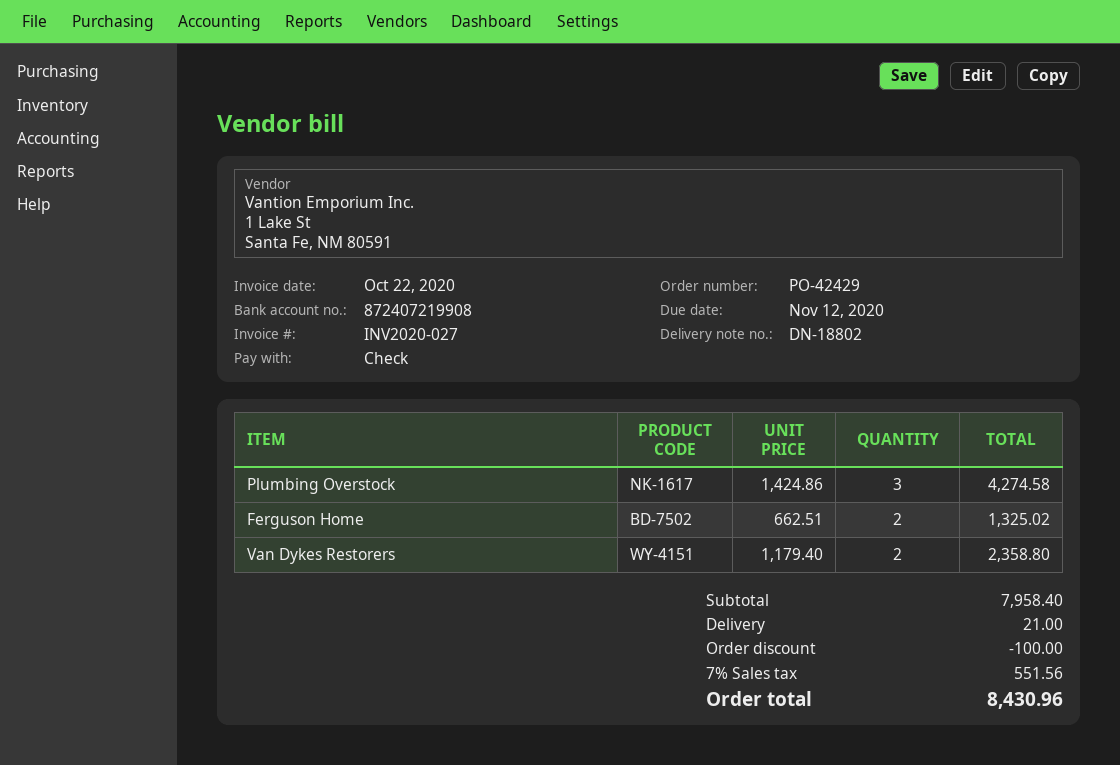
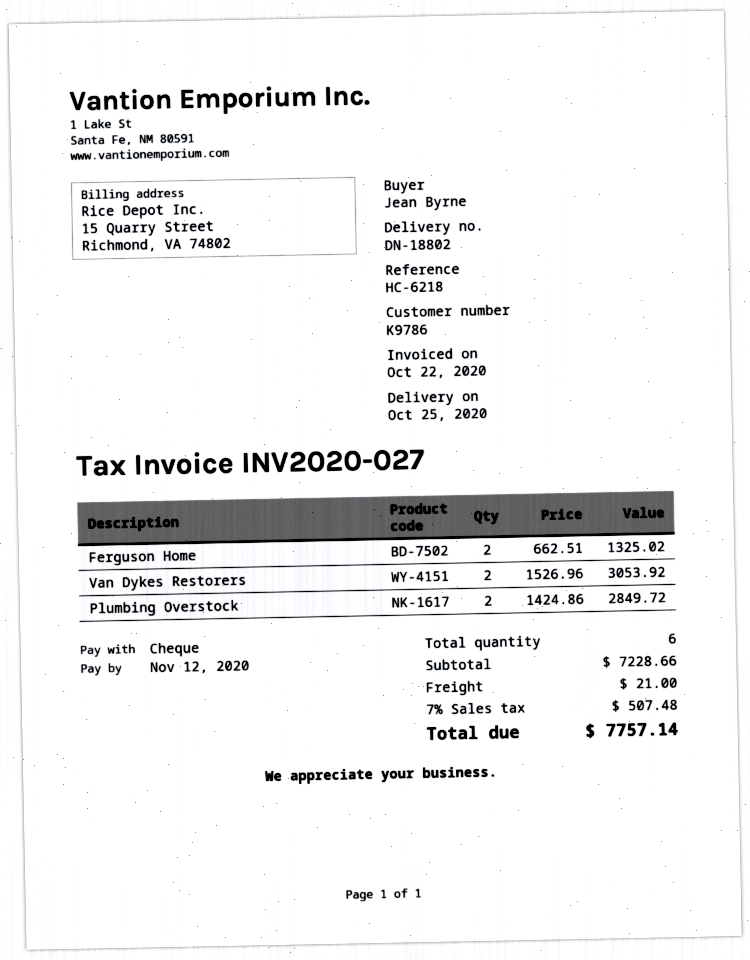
Plumbing Overstock: 3 x 1424.86 = 4274.58 -> 2 x 1424.86 = 2849.72
Van Dykes Restorers: 2 x 1179.40 = 2358.80 -> 2 x 1526.96 = 3053.92
subtotal: 7958.40 -> 7228.66
discount: 100.00 -> none
tax: 7% = 551.56 -> 7% = 507.48
total: 8430.96 -> 7757.14

